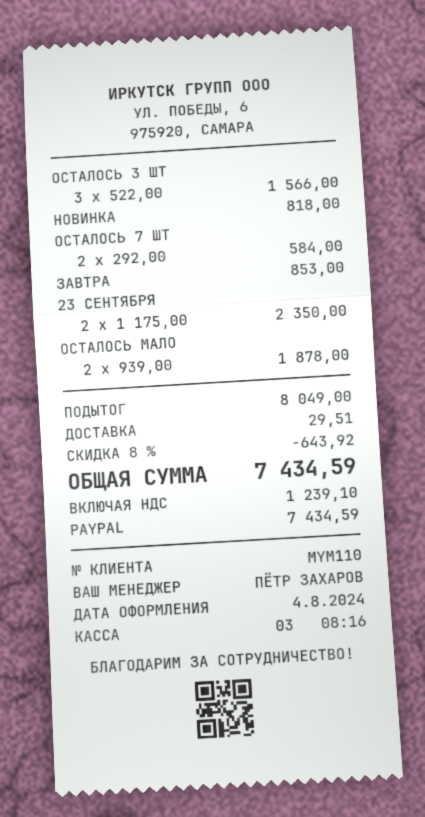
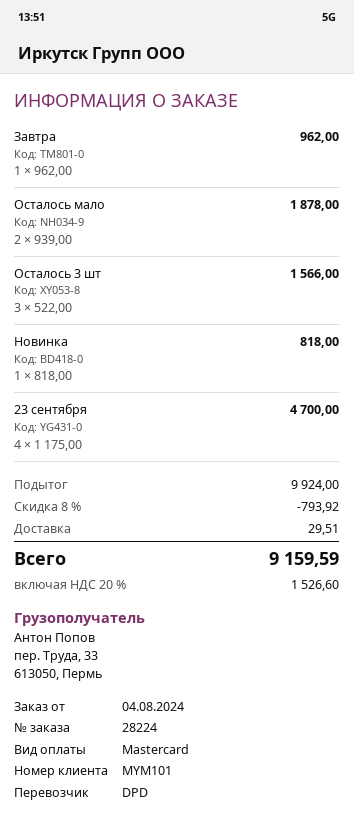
customer number: MYM110 -> MYM101
payment method: PayPal -> Mastercard
ОСТАЛОСЬ 7 ШТ: 2 x 292.00 = 584.00 -> none
ЗАВТРА: 1 x 853.00 = 853.00 -> 1 x 962.00 = 962.00
23 СЕНТЯБРЯ: 2 x 1175.00 = 2350.00 -> 4 x 1175.00 = 4700.00
subtotal: 8049.00 -> 9924.00
discount: 8% = 643.92 -> 8% = 793.92
tax: 1239.10 -> 1526.60
total: 7434.59 -> 9159.59

